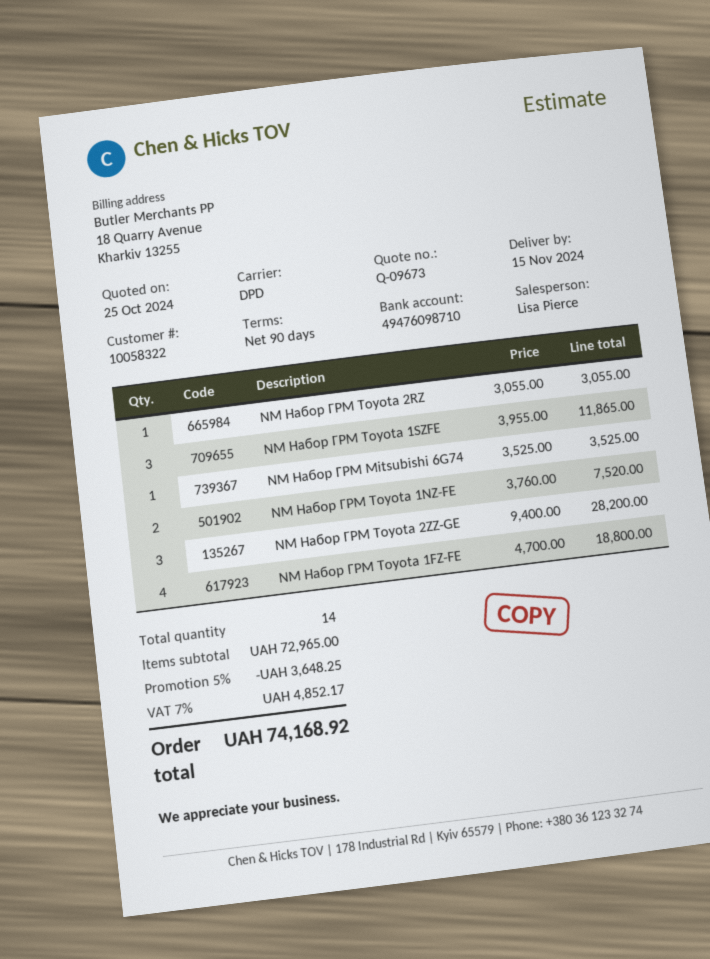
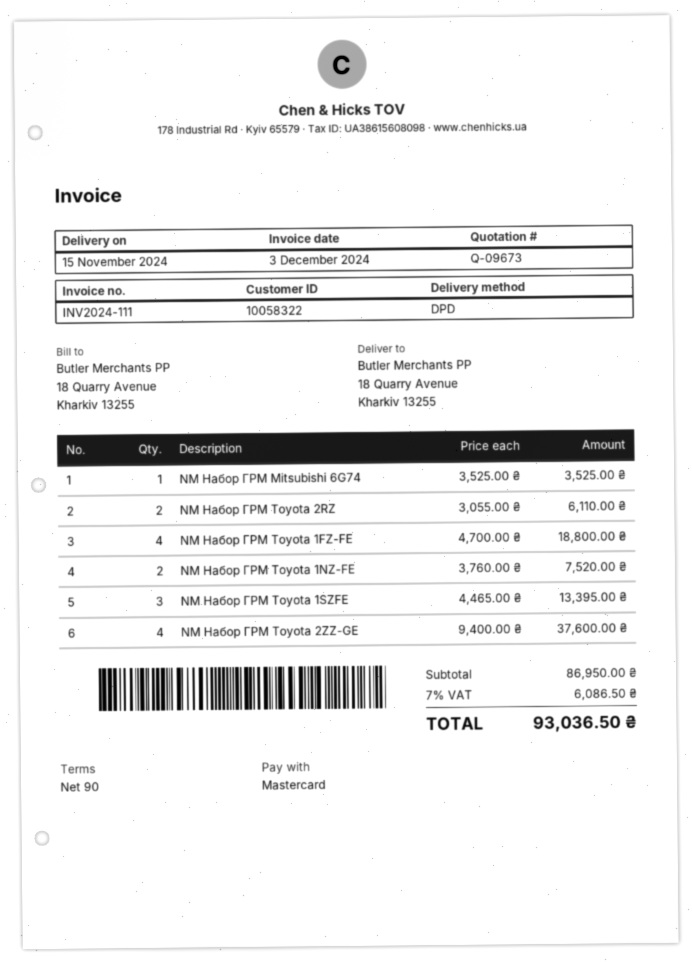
NM Набор ГРМ Toyota 2RZ: 1 x 3055.00 = 3055.00 -> 2 x 3055.00 = 6110.00
NM Набор ГРМ Toyota 1SZFE: 3 x 3955.00 = 11865.00 -> 3 x 4465.00 = 13395.00
NM Набор ГРМ Toyota 2ZZ-GE: 3 x 9400.00 = 28200.00 -> 4 x 9400.00 = 37600.00
subtotal: 72965.00 -> 86950.00
discount: 5% = 3648.25 -> none
tax: 7% = 4852.17 -> 7% = 6086.50
total: 74168.92 -> 93036.50

